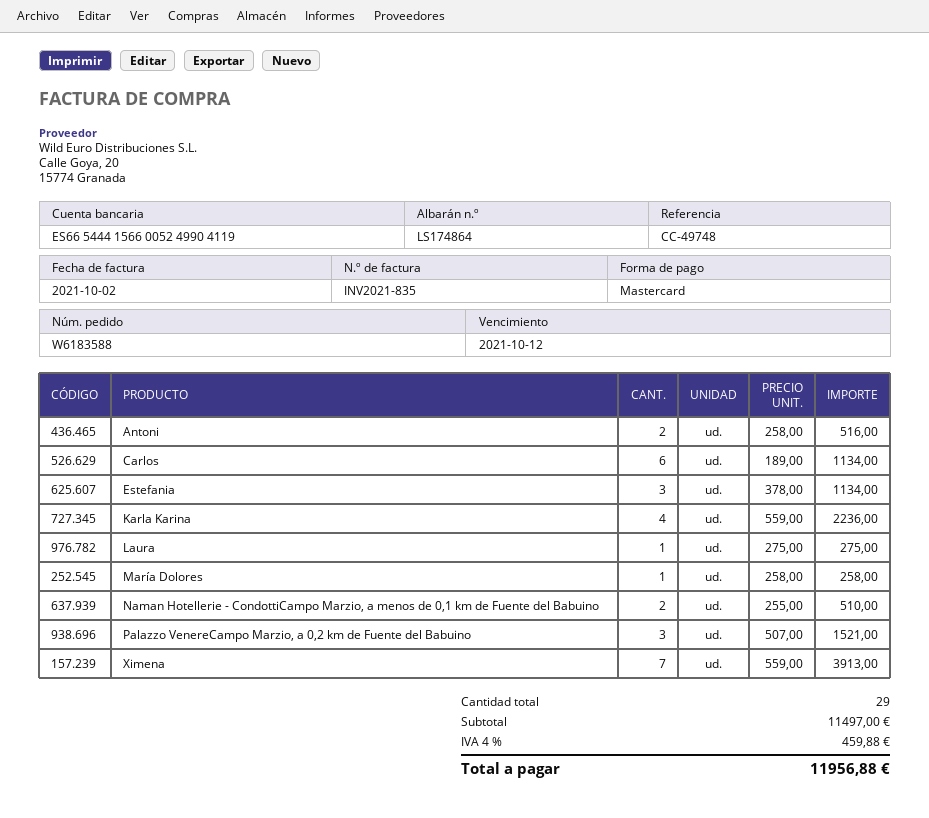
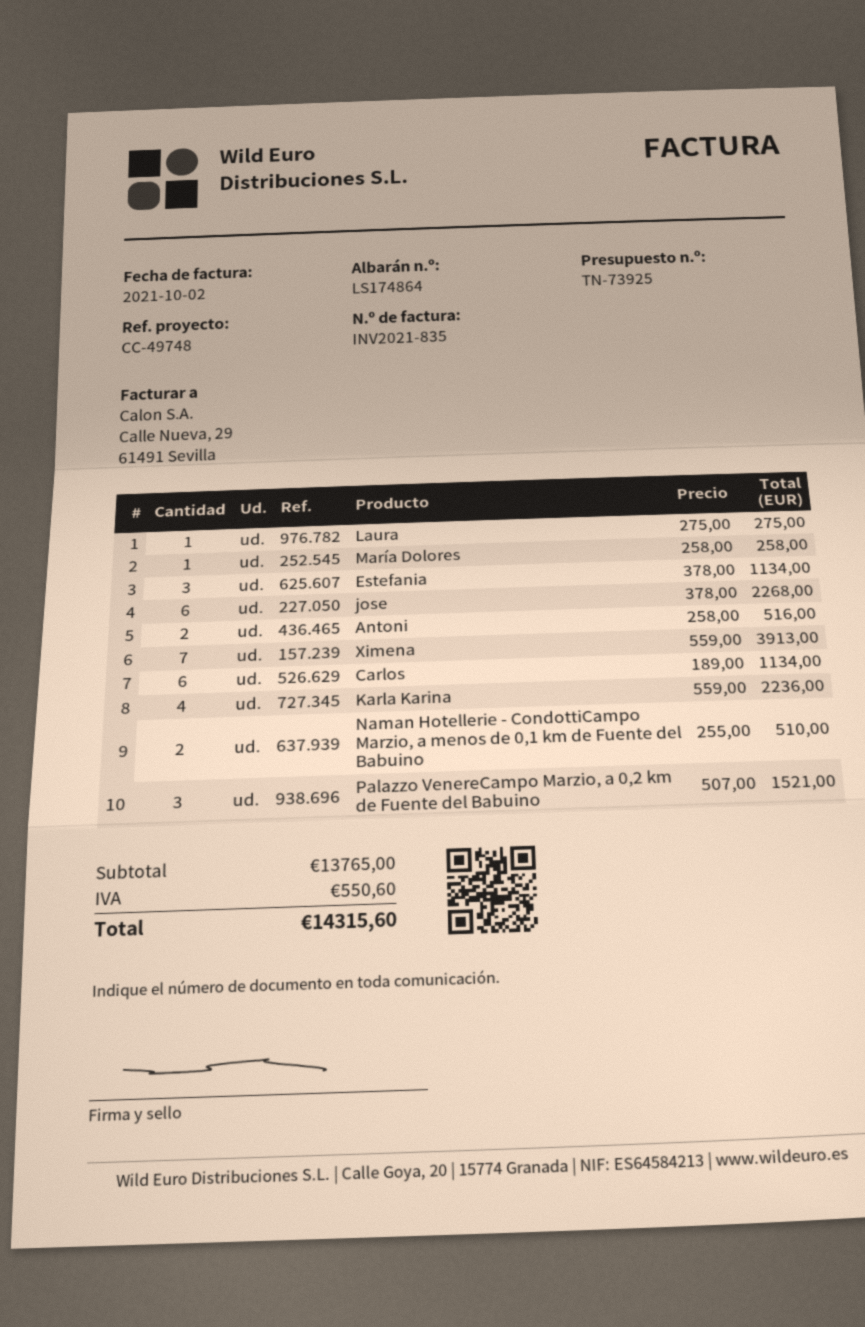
jose: none -> 6 x 378.00 = 2268.00
subtotal: 11497.00 -> 13765.00
tax: 459.88 -> 550.60
total: 11956.88 -> 14315.60

